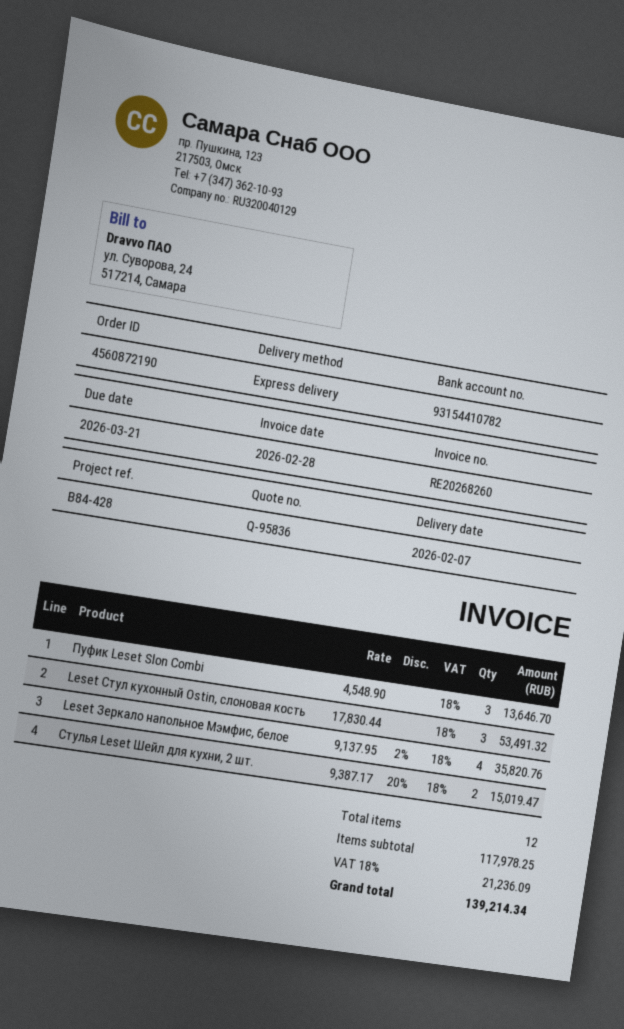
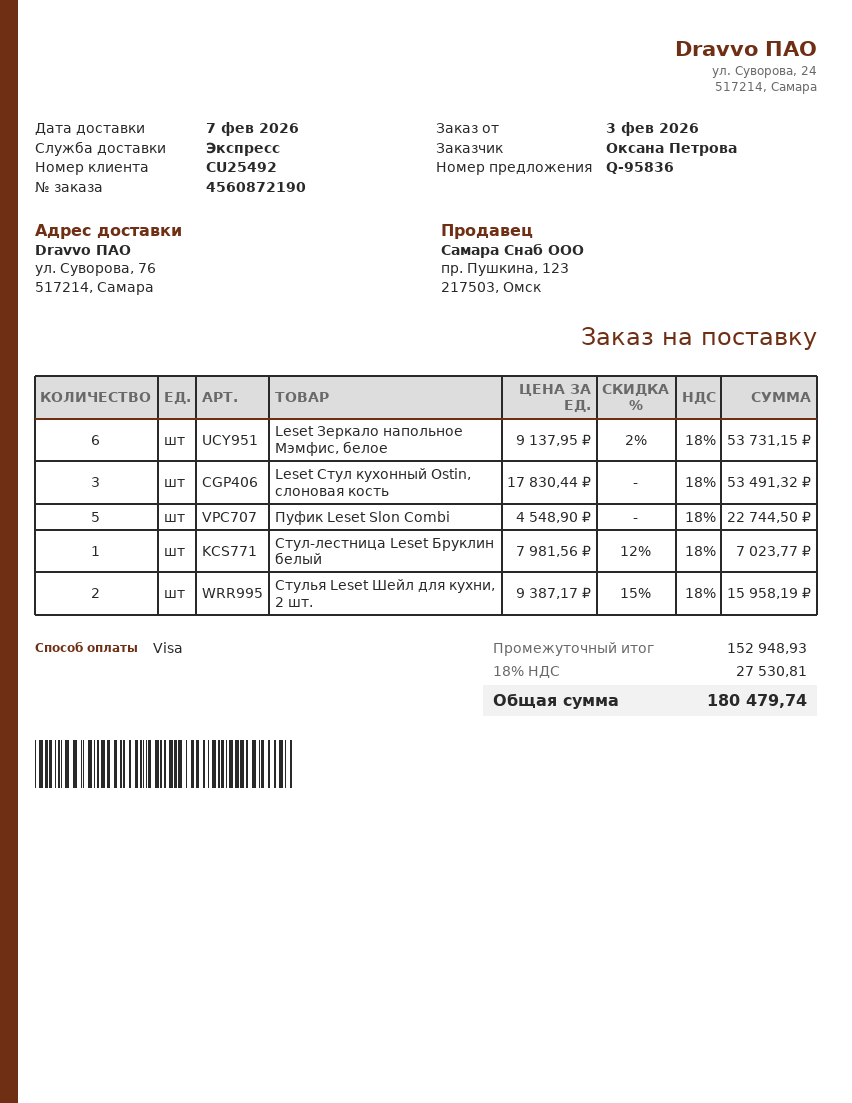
Пуфик Leset Slon Combi: 3 x 4548.90 = 13646.70 -> 5 x 4548.90 = 22744.50
Leset Зеркало напольное Мэмфис, белое: 4 x 9137.95 - 2% = 35820.76 -> 6 x 9137.95 - 2% = 53731.15
Стулья Leset Шейл для кухни, 2 шт.: 2 x 9387.17 - 20% = 15019.47 -> 2 x 9387.17 - 15% = 15958.19
Стул-лестница Leset Бруклин белый: none -> 1 x 7981.56 - 12% = 7023.77
subtotal: 117978.25 -> 152948.93
tax: 18% = 21236.09 -> 18% = 27530.81
total: 139214.34 -> 180479.74

